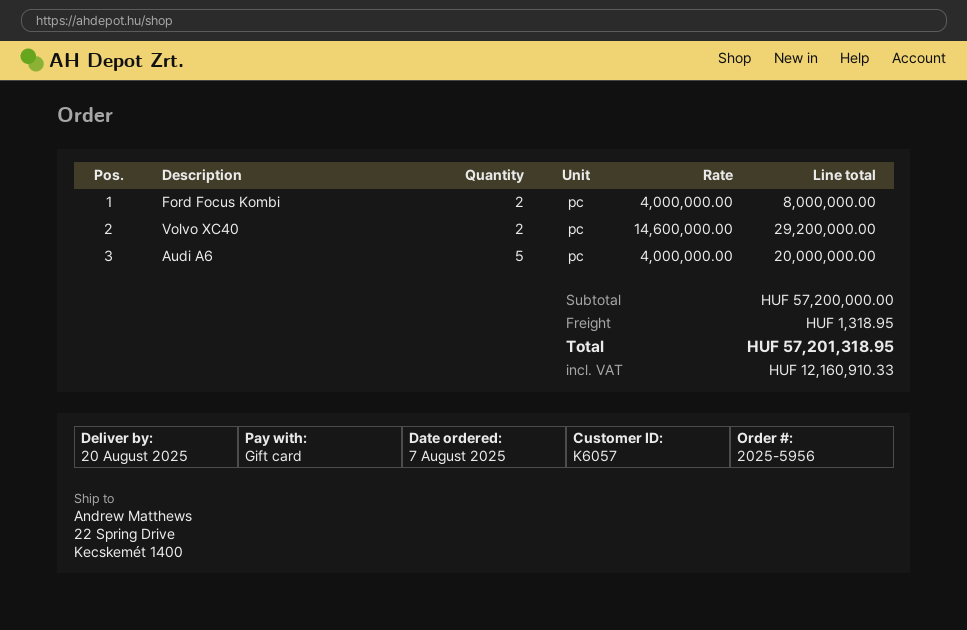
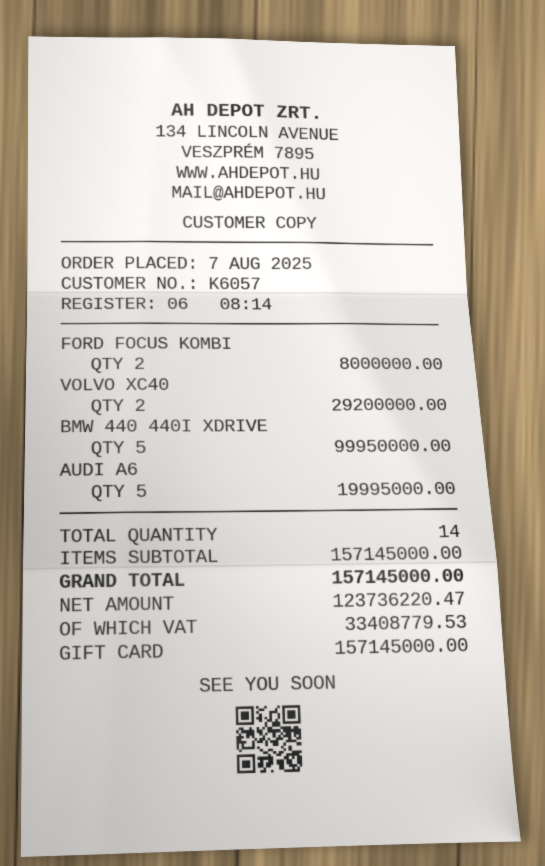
Audi A6: 5 for 20000000.00 -> 5 for 19995000.00
BMW 440 440I XDRIVE: none -> 5 for 99950000.00
subtotal: 57200000.00 -> 157145000.00
shipping: 1318.95 -> none
tax: 12160910.33 -> 33408779.53
total: 57201318.95 -> 157145000.00

